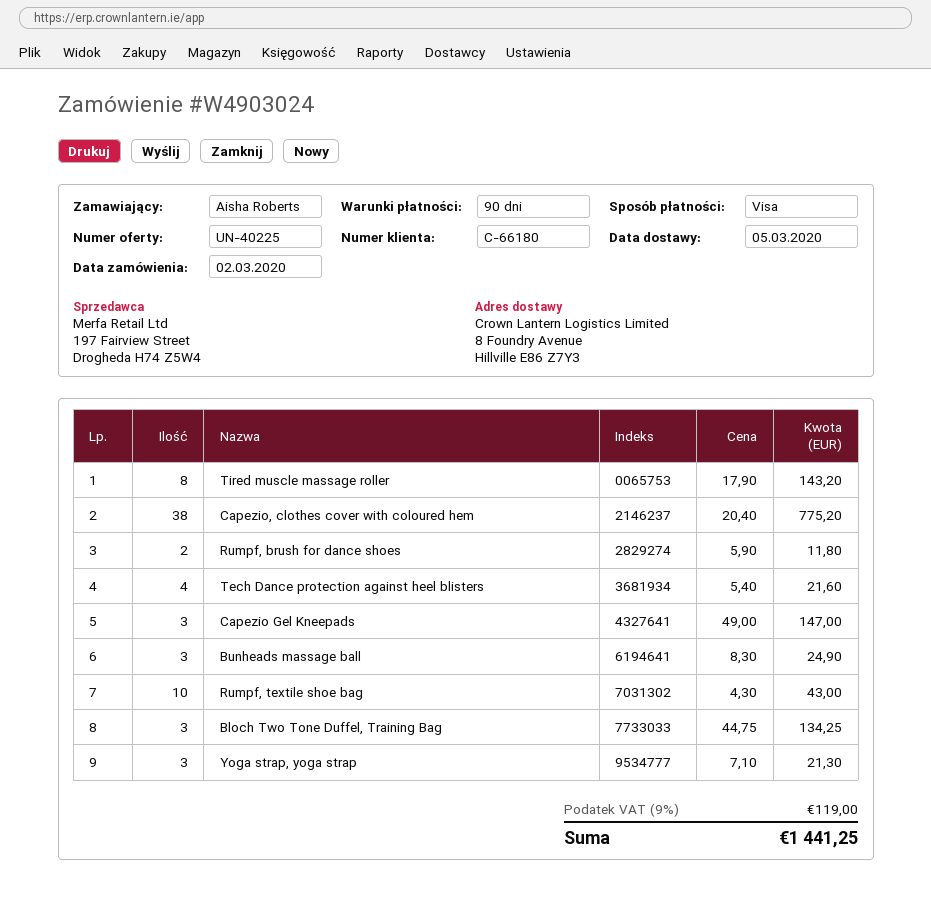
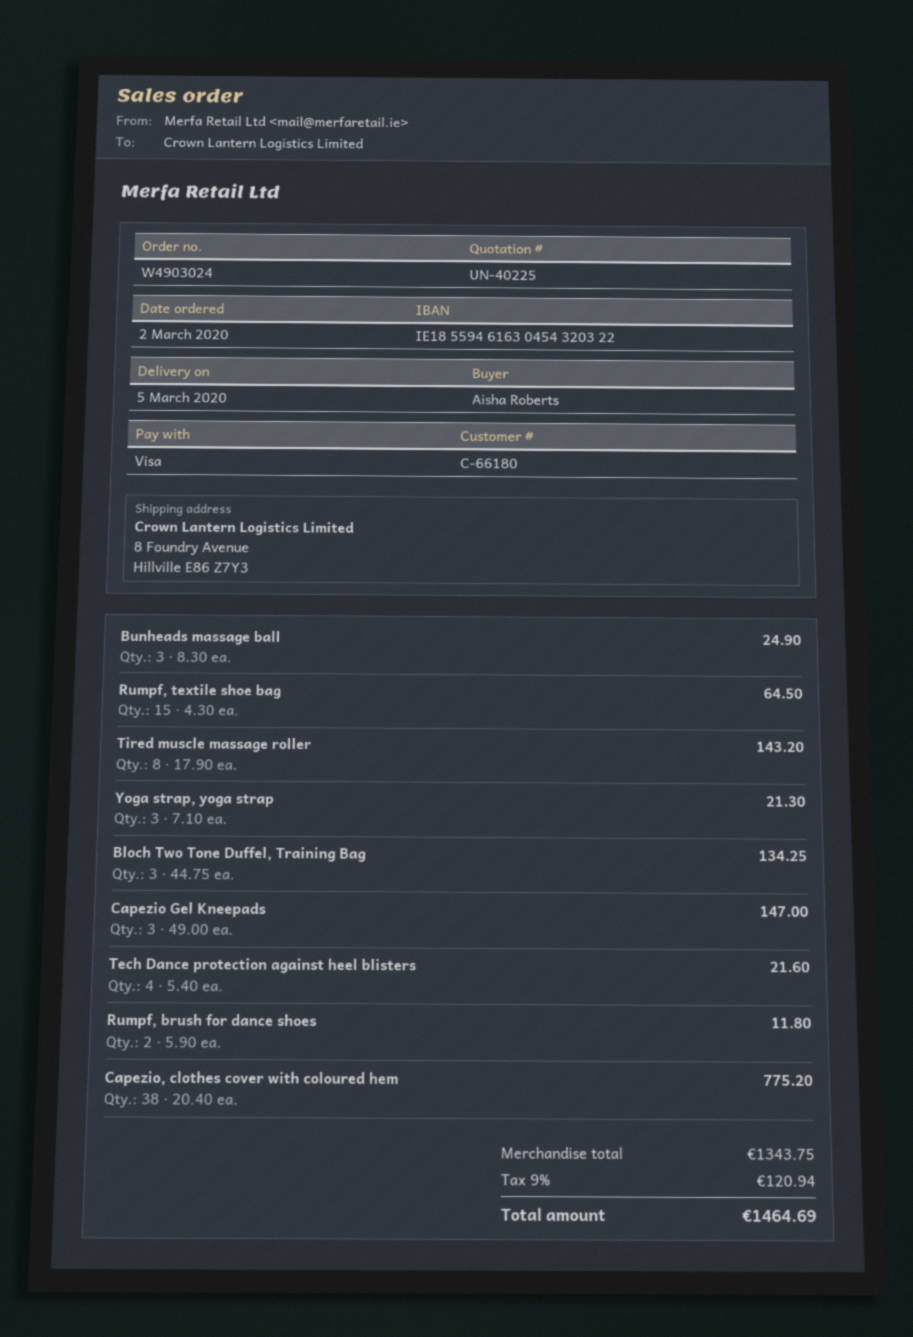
Rumpf, textile shoe bag: 10 x 4.30 = 43.00 -> 15 x 4.30 = 64.50
tax: 9% = 119.00 -> 9% = 120.94
total: 1441.25 -> 1464.69

